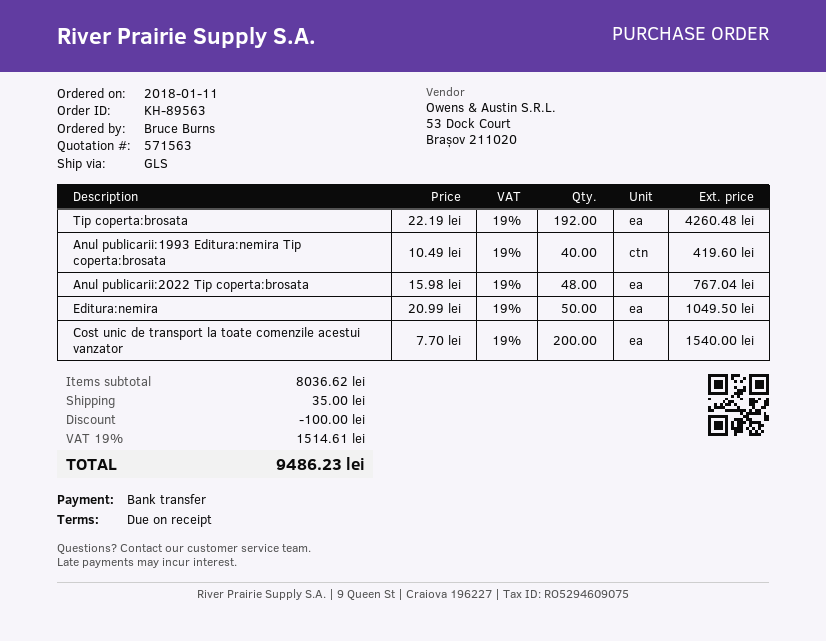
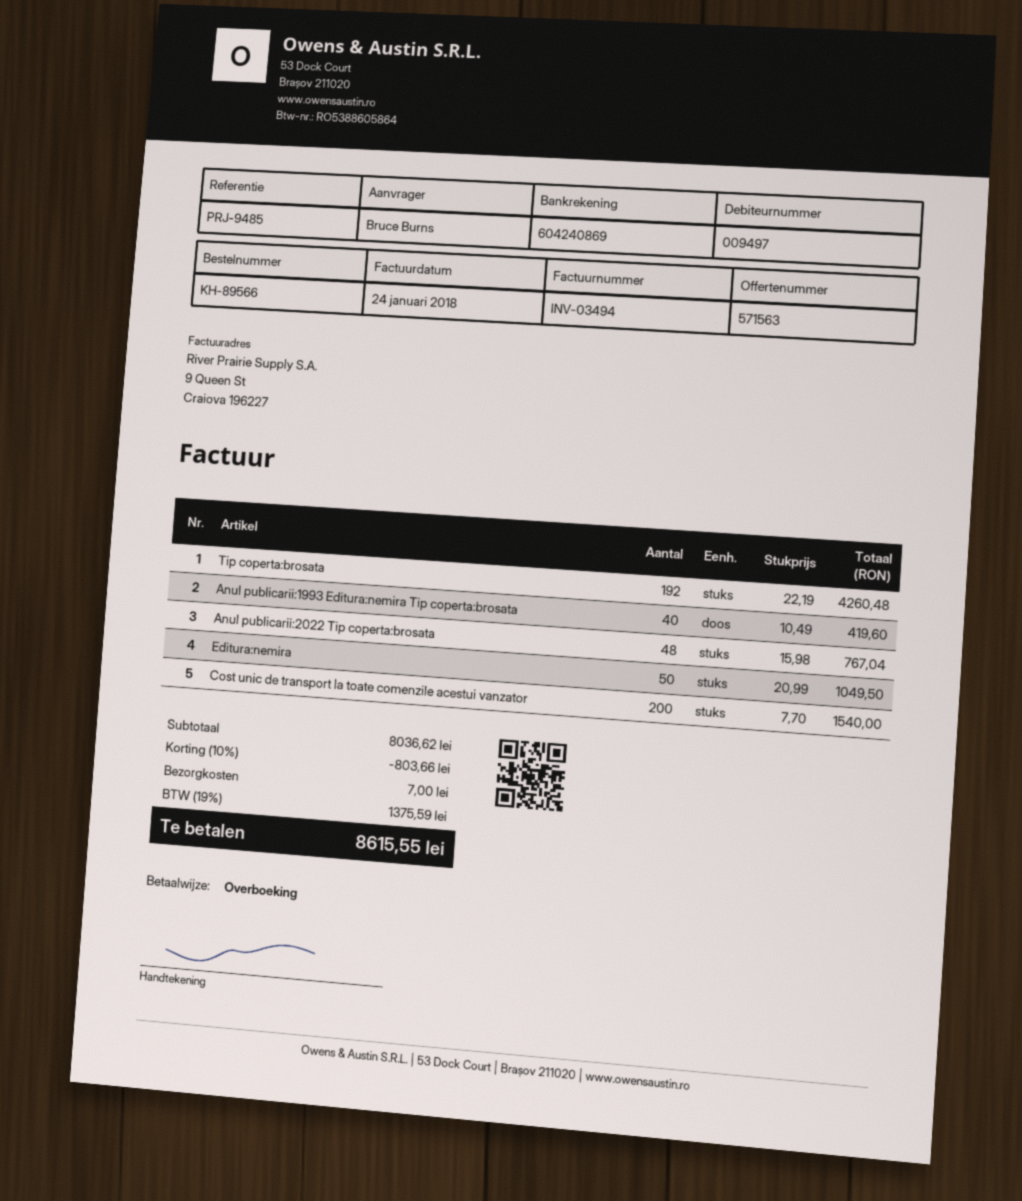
order number: KH-89563 -> KH-89566
discount: 100.00 -> 803.66
shipping: 35.00 -> 7.00
tax: 19% = 1514.61 -> 19% = 1375.59
total: 9486.23 -> 8615.55

